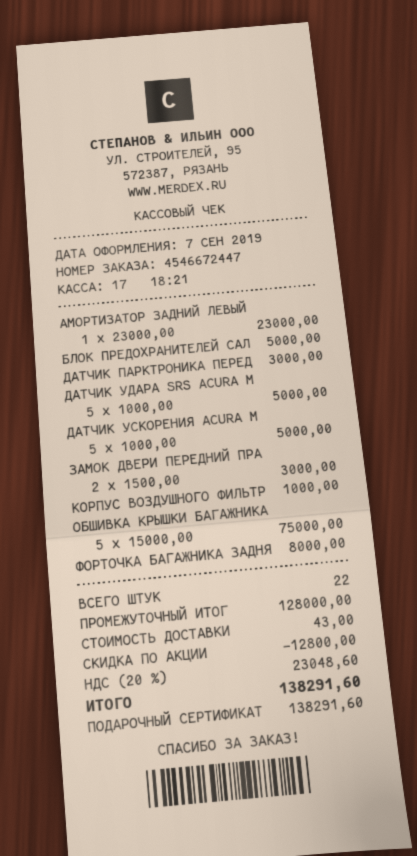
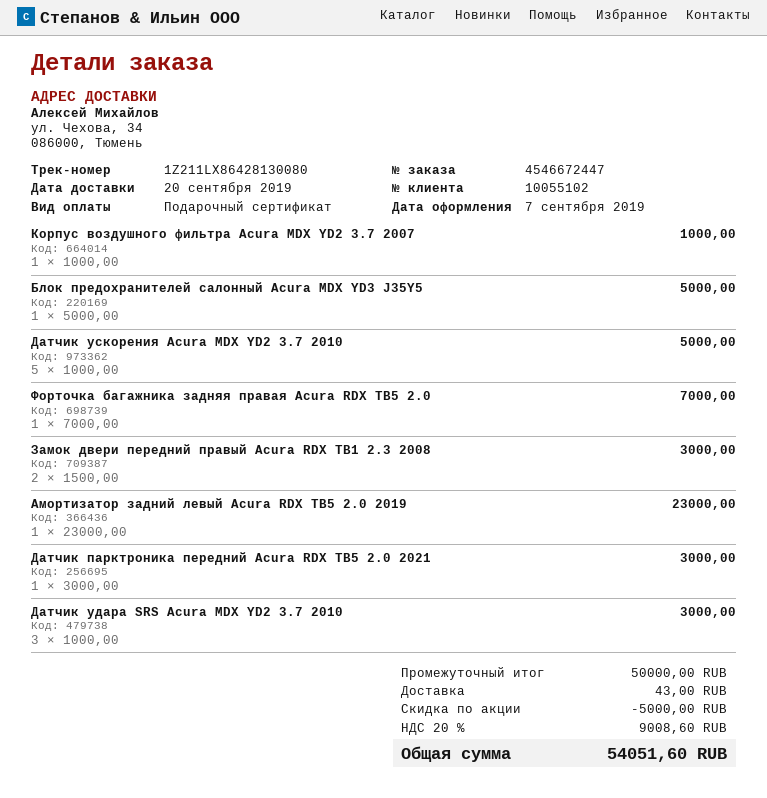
ДАТЧИК УДАРА SRS ACURA M: 5 x 1000.00 = 5000.00 -> 3 x 1000.00 = 3000.00
ОБШИВКА КРЫШКИ БАГАЖНИКА: 5 x 15000.00 = 75000.00 -> none
ФОРТОЧКА БАГАЖНИКА ЗАДНЯ: 1 x 8000.00 = 8000.00 -> 1 x 7000.00 = 7000.00
subtotal: 128000.00 -> 50000.00
discount: 12800.00 -> 5000.00
tax: 20% = 23048.60 -> 20% = 9008.60
total: 138291.60 -> 54051.60

